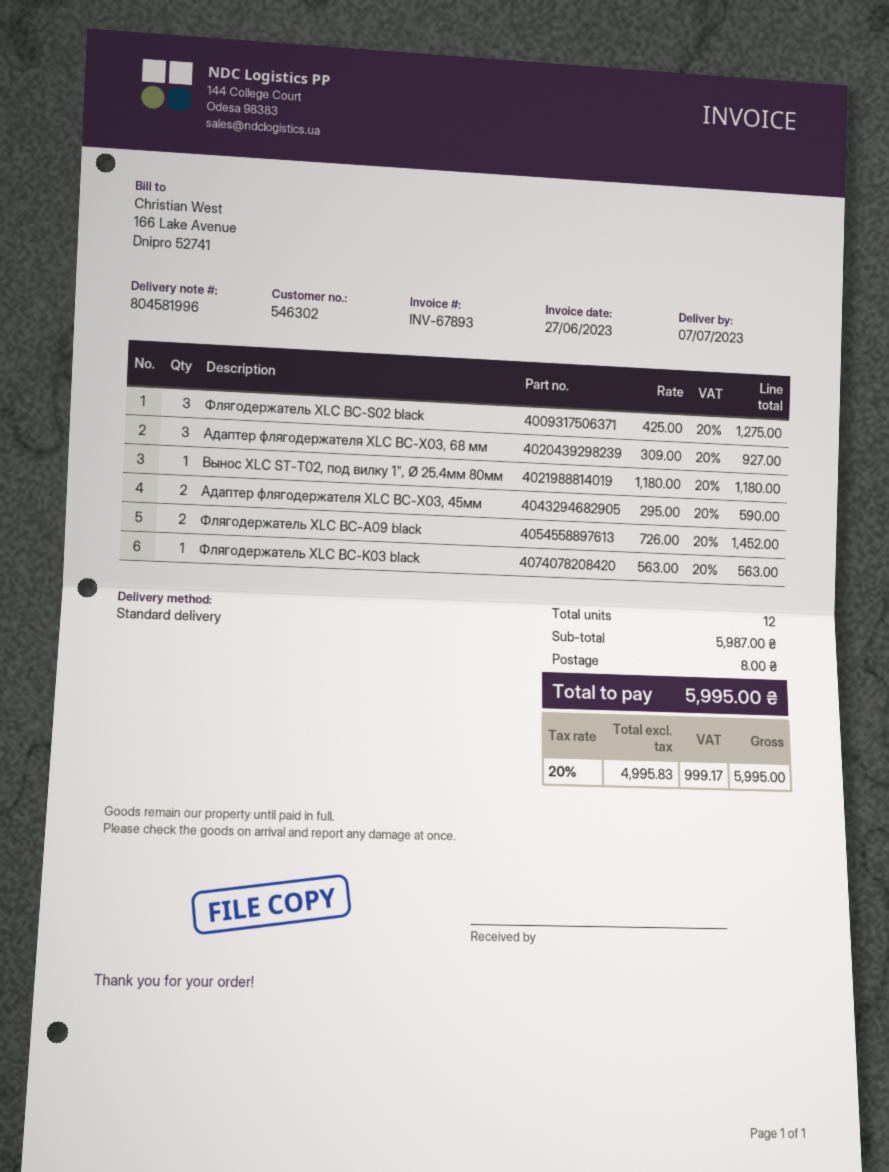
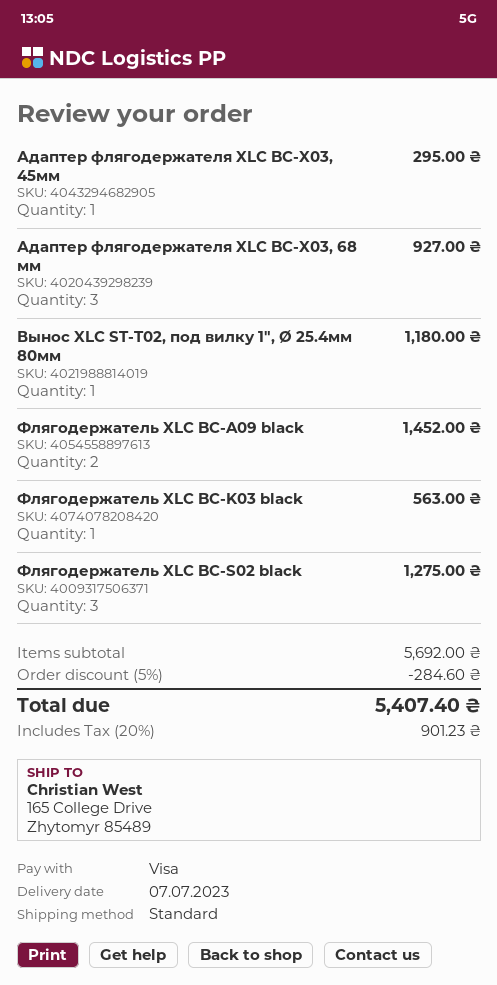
Адаптер флягодержателя XLC BC-X03, 45мм: 2 for 590.00 -> 1 for 295.00
subtotal: 5987.00 -> 5692.00
discount: none -> 5% = 284.60
shipping: 8.00 -> none
tax: 20% = 999.17 -> 20% = 901.23
total: 5995.00 -> 5407.40

